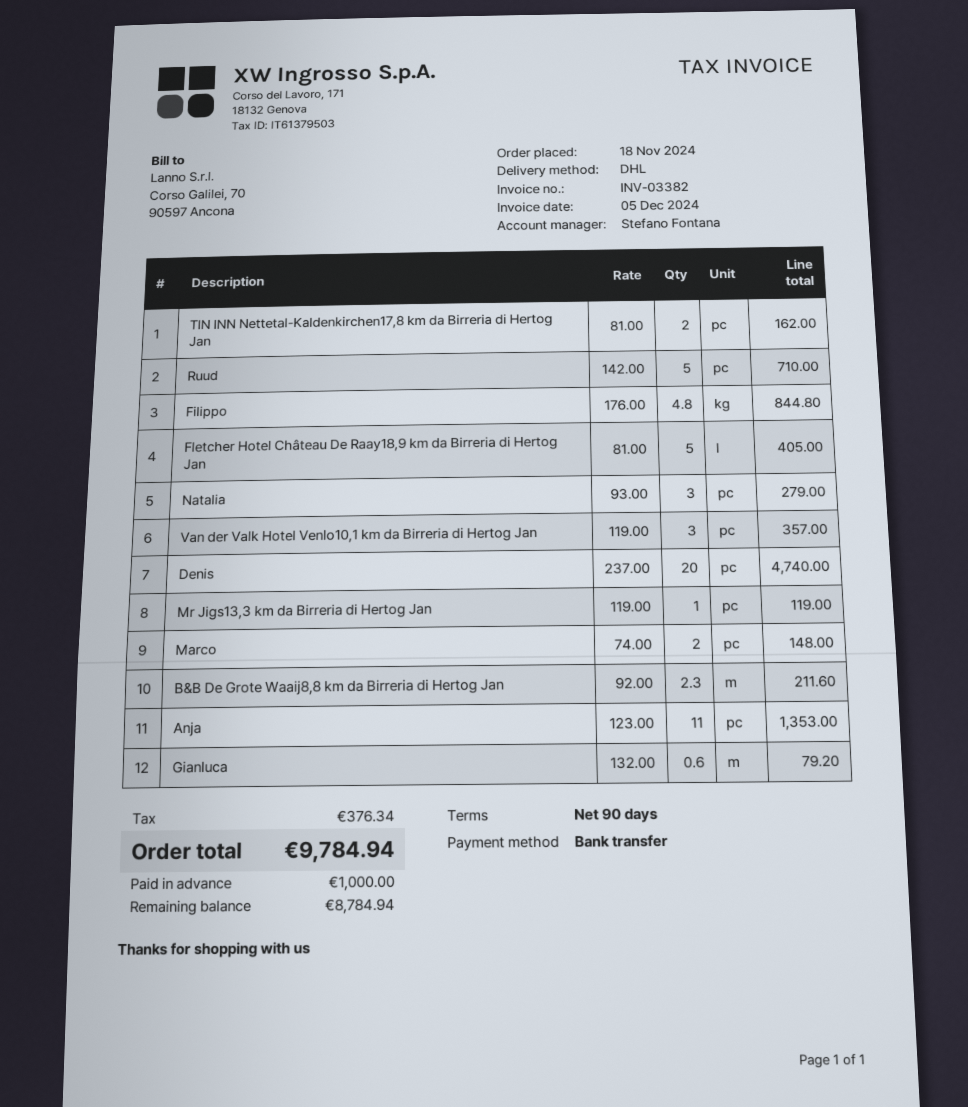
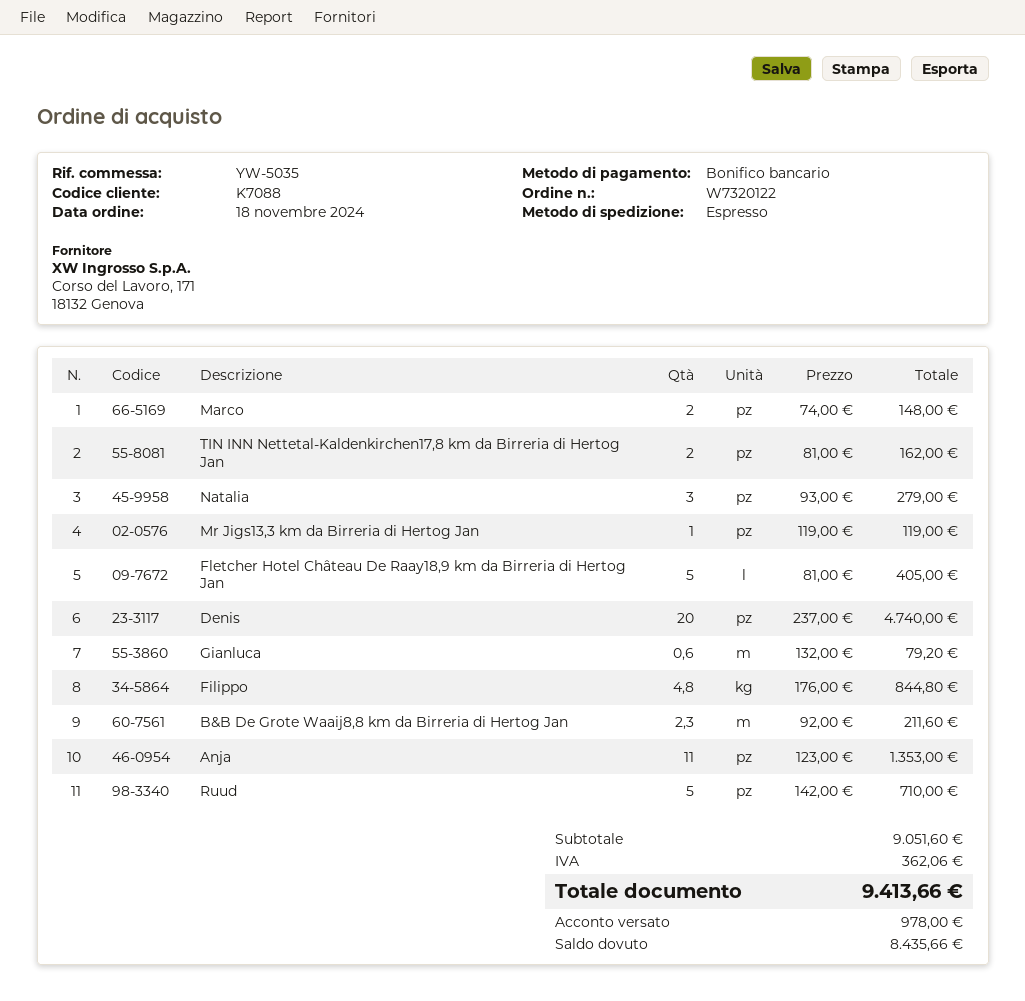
shipping method: DHL -> express
Van der Valk Hotel Venlo10,1 km da Birreria di Hertog Jan: 3 x 119.00 = 357.00 -> none
tax: 376.34 -> 362.06
total: 9784.94 -> 9413.66
deposit: 1000.00 -> 978.00
balance: 8784.94 -> 8435.66

